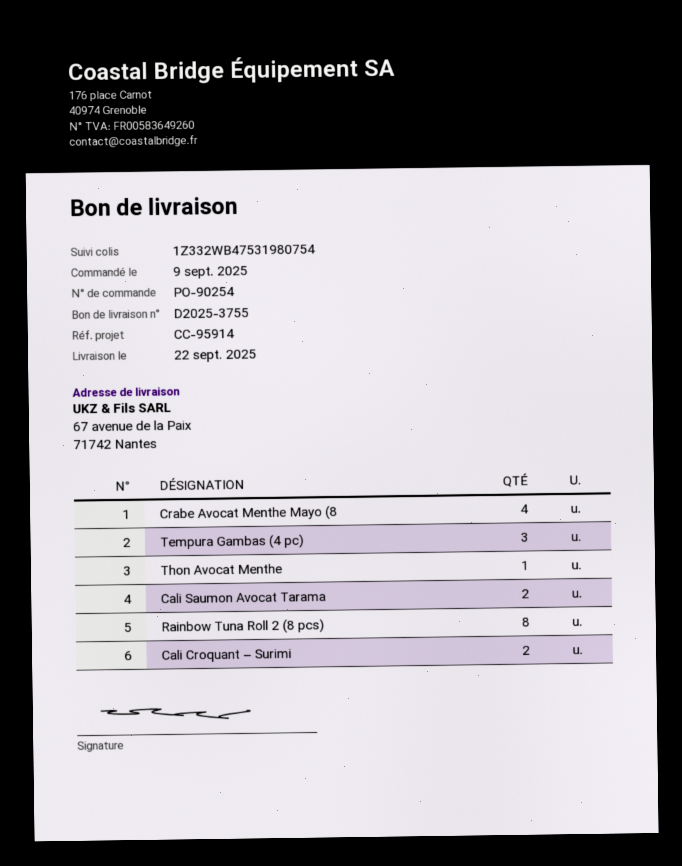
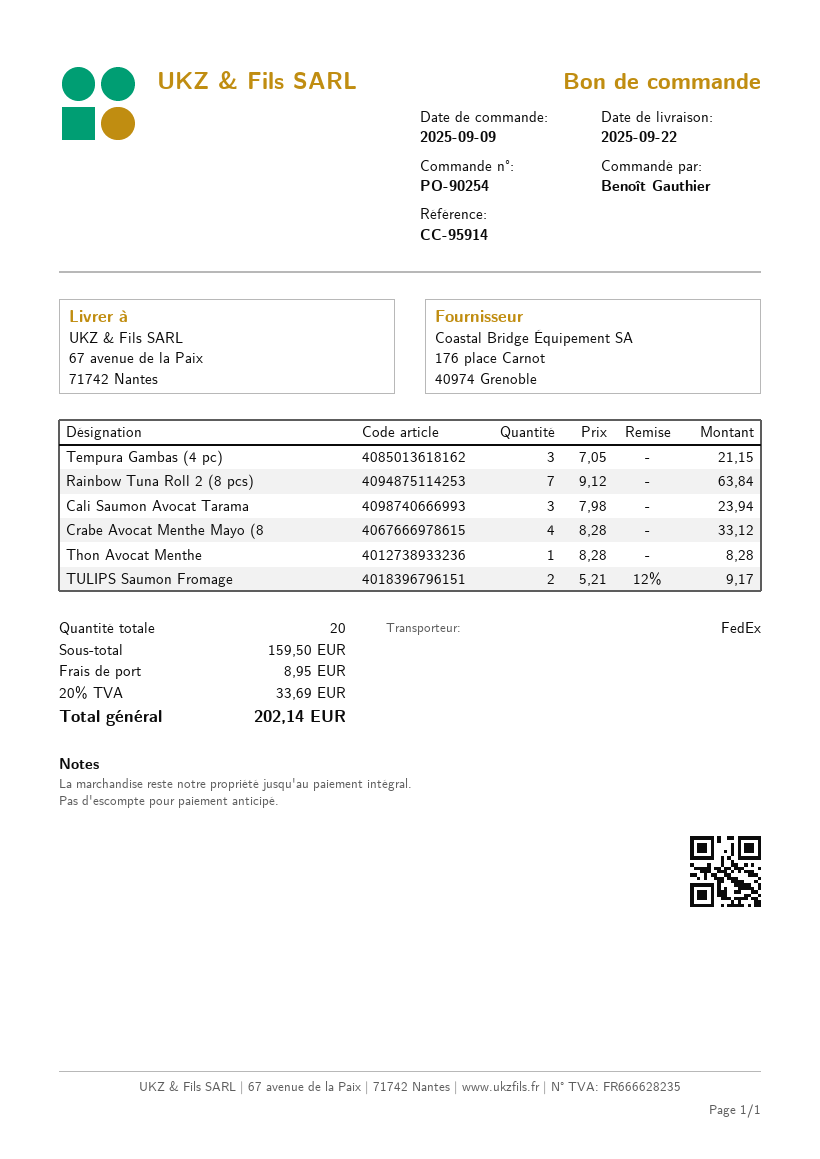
Cali Saumon Avocat Tarama: 2 -> 3
Rainbow Tuna Roll 2 (8 pcs): 8 -> 7
Cali Croquant – Surimi: 2 -> none
TULIPS Saumon Fromage: none -> 2

